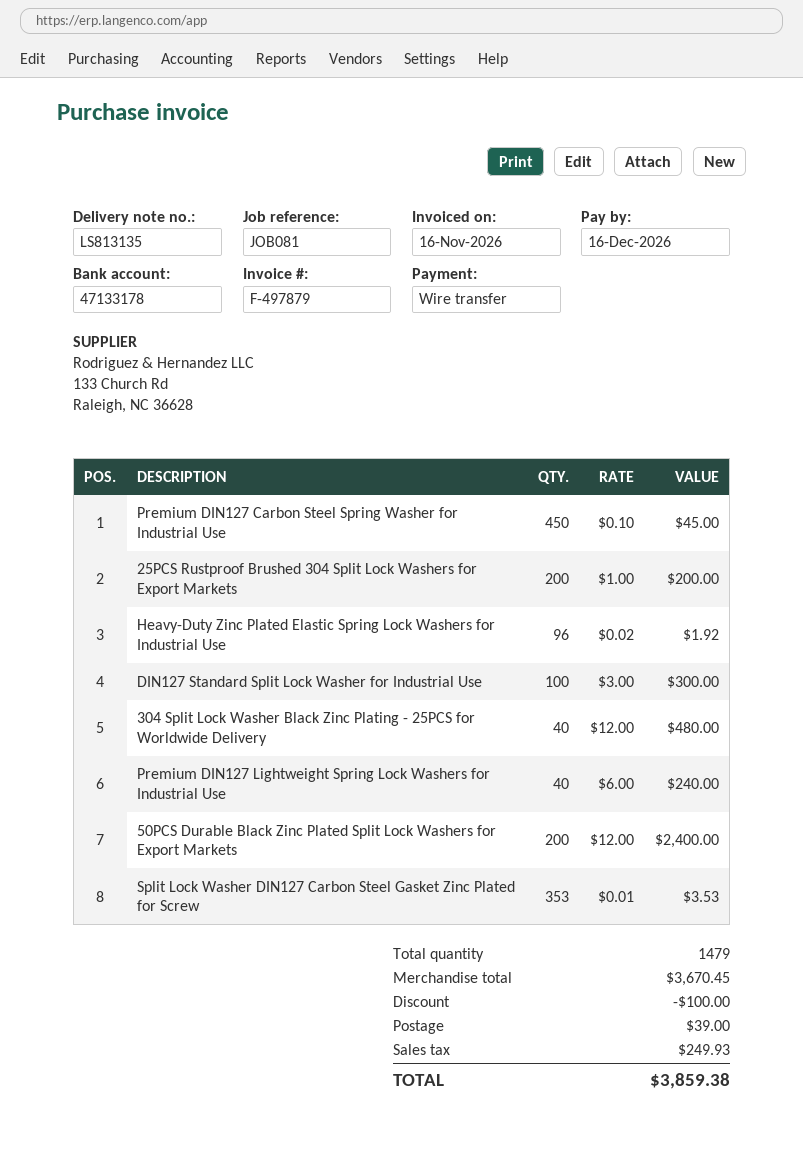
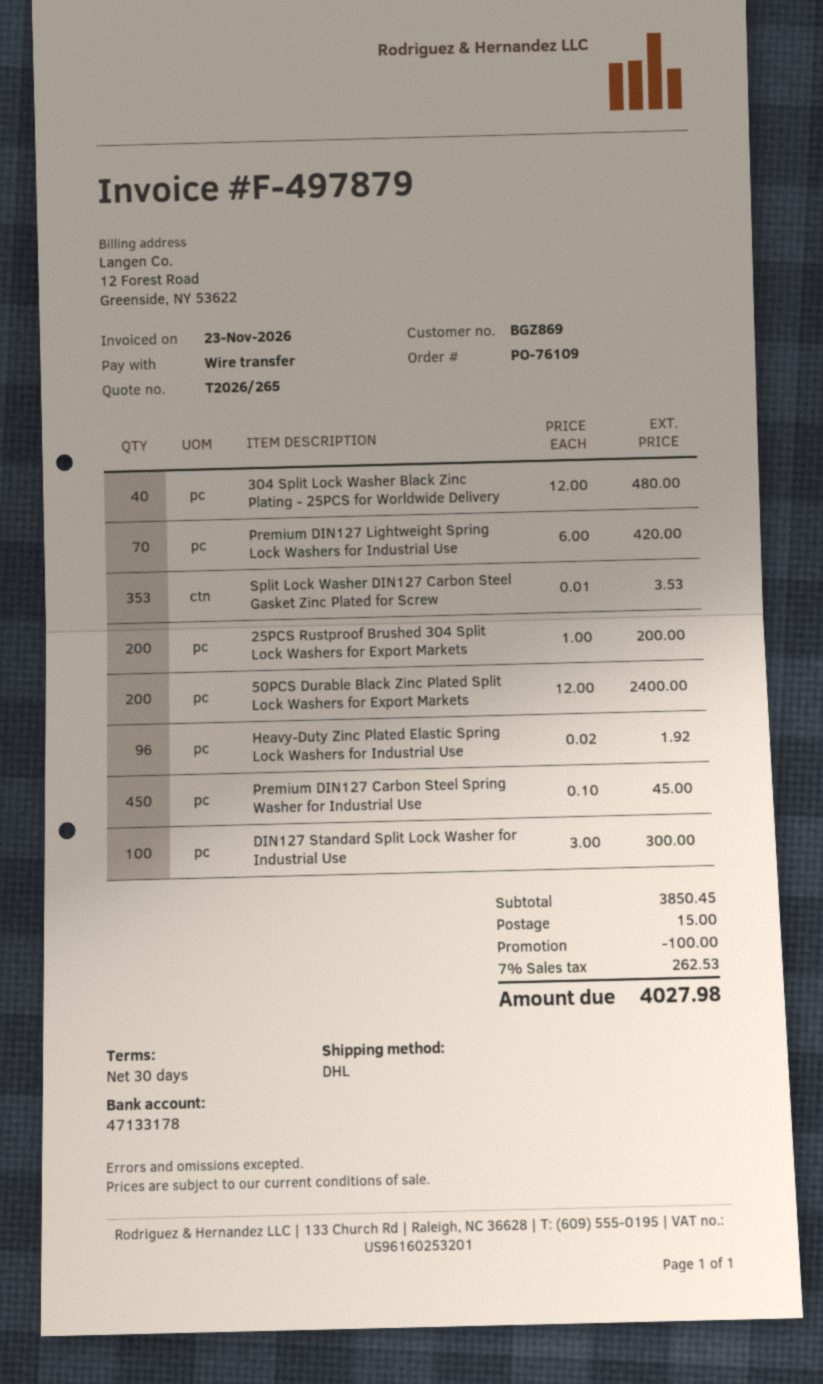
invoice date: 2026-11-16 -> 2026-11-23
Premium DIN127 Lightweight Spring Lock Washers for Industrial Use: 40 x 6.00 = 240.00 -> 70 x 6.00 = 420.00
subtotal: 3670.45 -> 3850.45
shipping: 39.00 -> 15.00
tax: 249.93 -> 262.53
total: 3859.38 -> 4027.98

